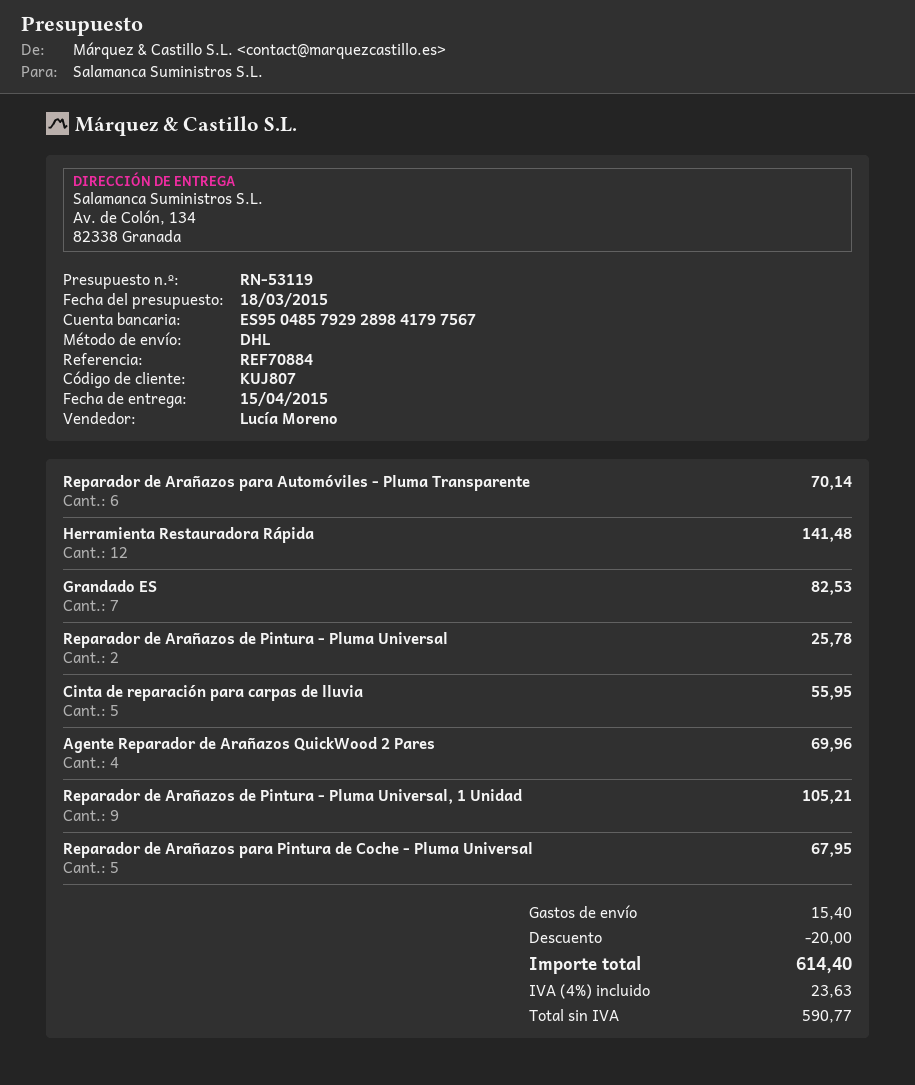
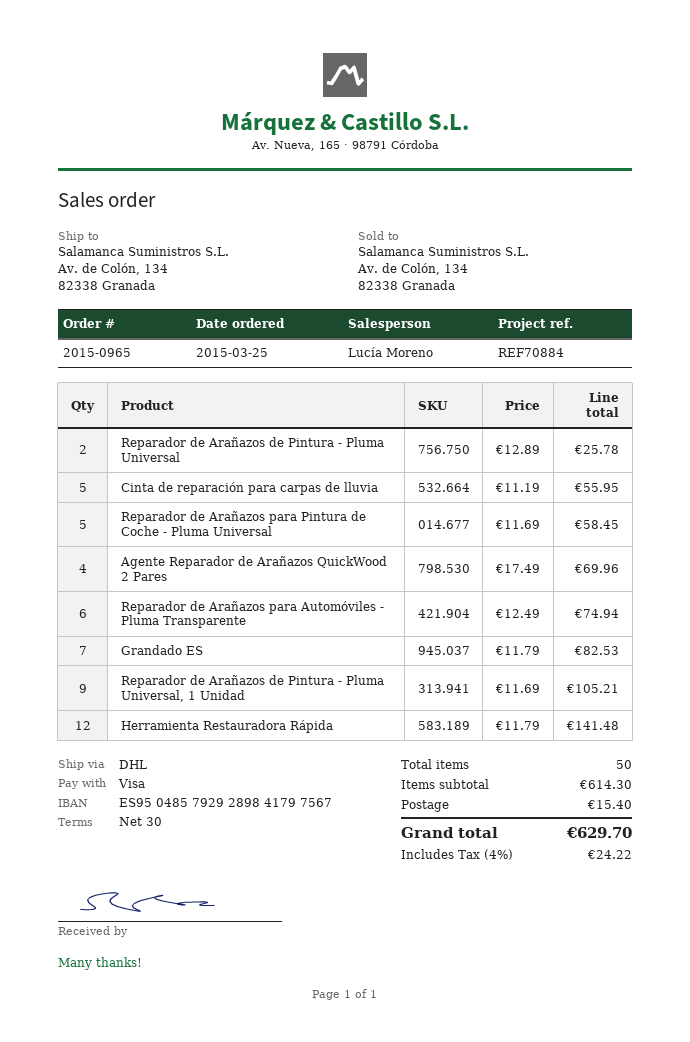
Reparador de Arañazos para Automóviles - Pluma Transparente: 6 for 70.14 -> 6 for 74.94
Reparador de Arañazos para Pintura de Coche - Pluma Universal: 5 for 67.95 -> 5 for 58.45
discount: 20.00 -> none
tax: 4% = 23.63 -> 4% = 24.22
total: 614.40 -> 629.70

